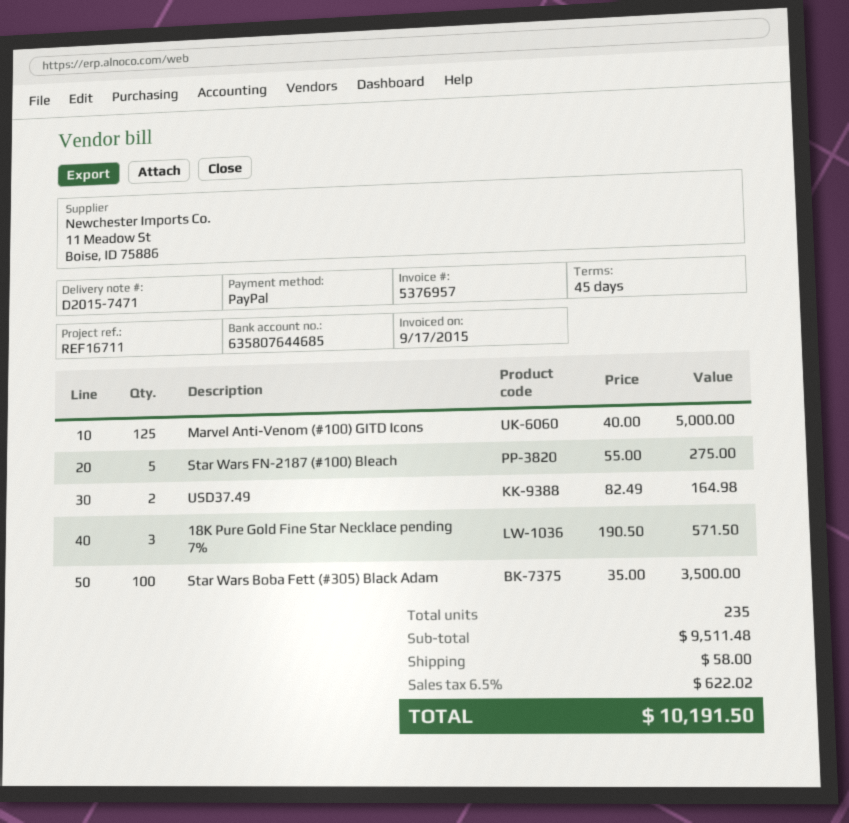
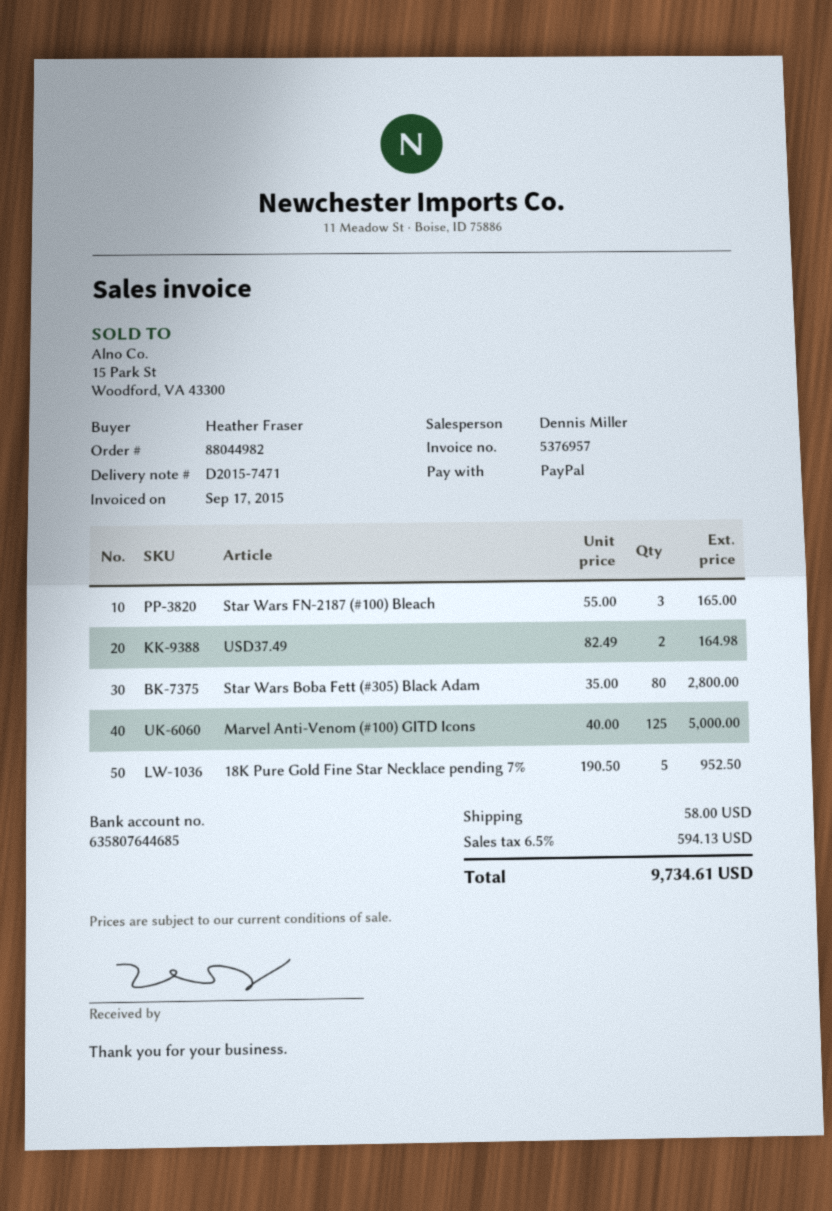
Star Wars FN-2187 (#100) Bleach: 5 x 55.00 = 275.00 -> 3 x 55.00 = 165.00
18K Pure Gold Fine Star Necklace pending 7%: 3 x 190.50 = 571.50 -> 5 x 190.50 = 952.50
Star Wars Boba Fett (#305) Black Adam: 100 x 35.00 = 3500.00 -> 80 x 35.00 = 2800.00
tax: 6.5% = 622.02 -> 6.5% = 594.13
total: 10191.50 -> 9734.61

